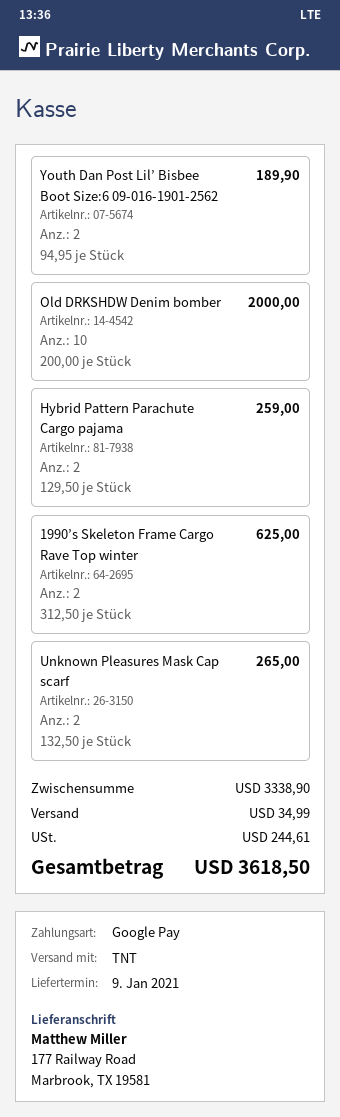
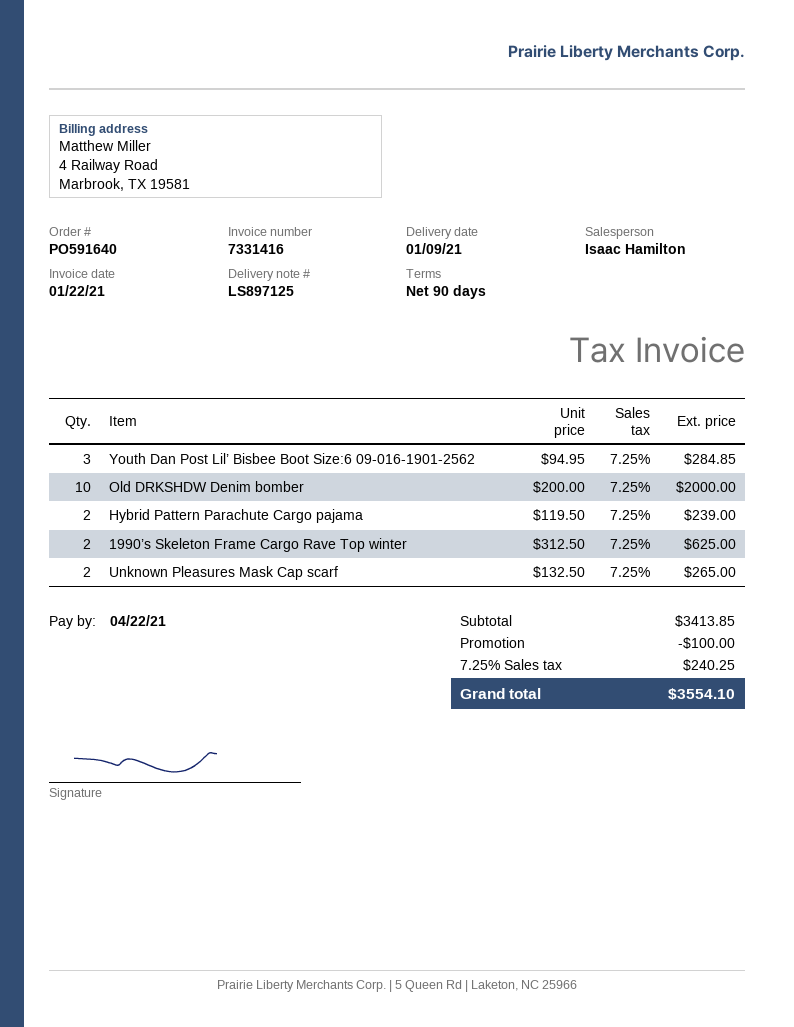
Youth Dan Post Lil’ Bisbee Boot Size:6 09-016-1901-2562: 2 x 94.95 = 189.90 -> 3 x 94.95 = 284.85
Hybrid Pattern Parachute Cargo pajama: 2 x 129.50 = 259.00 -> 2 x 119.50 = 239.00
subtotal: 3338.90 -> 3413.85
discount: none -> 100.00
shipping: 34.99 -> none
tax: 244.61 -> 240.25
total: 3618.50 -> 3554.10

